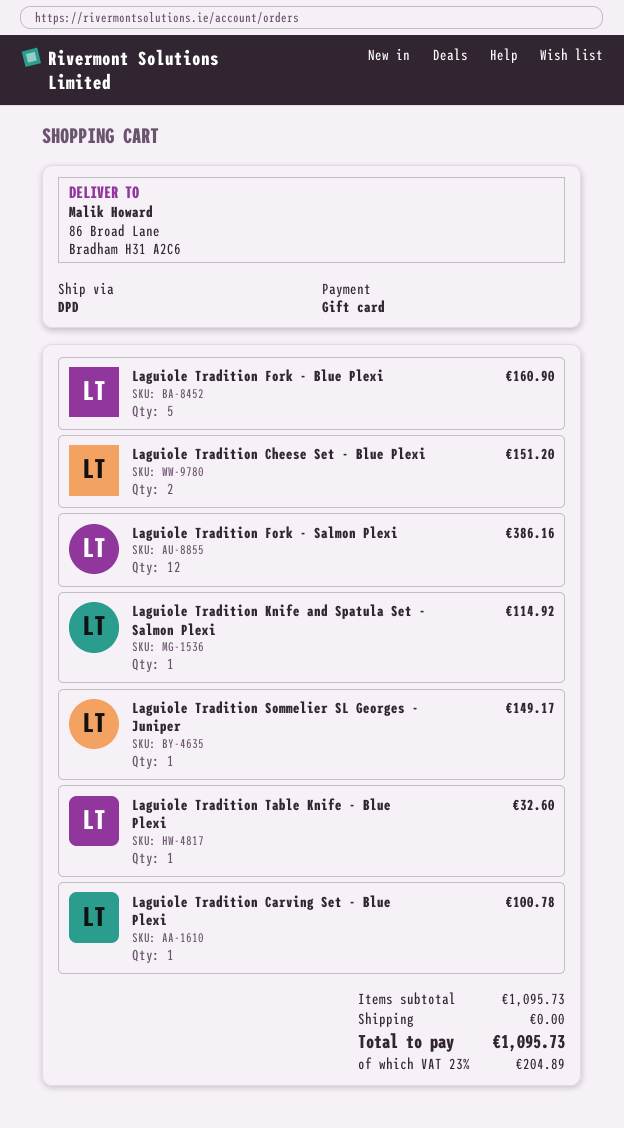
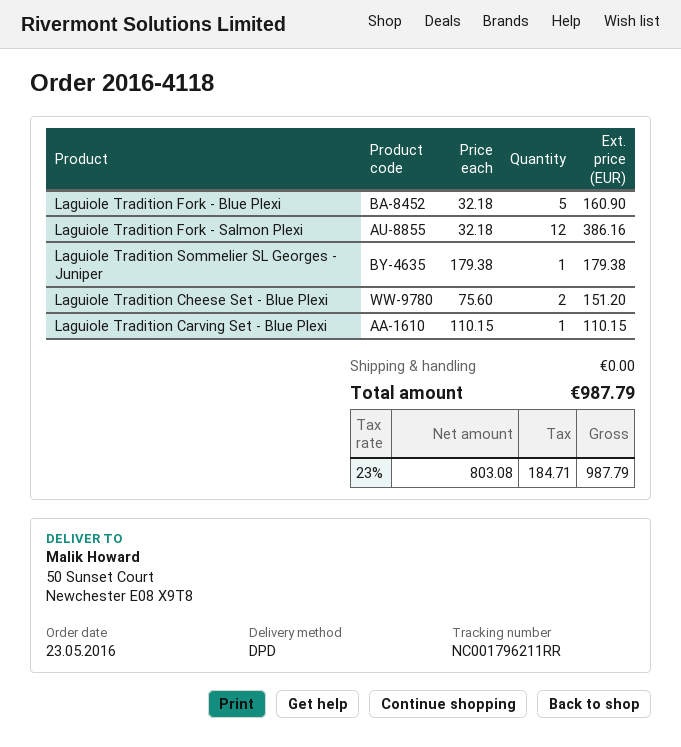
ship to: 86 Broad Lane, Bradham H31 A2C6 -> 50 Sunset Court, Newchester E08 X9T8
Laguiole Tradition Knife and Spatula Set - Salmon Plexi: 1 for 114.92 -> none
Laguiole Tradition Sommelier SL Georges - Juniper: 1 for 149.17 -> 1 for 179.38
Laguiole Tradition Table Knife - Blue Plexi: 1 for 32.60 -> none
Laguiole Tradition Carving Set - Blue Plexi: 1 for 100.78 -> 1 for 110.15
tax: 23% = 204.89 -> 23% = 184.71
total: 1095.73 -> 987.79

